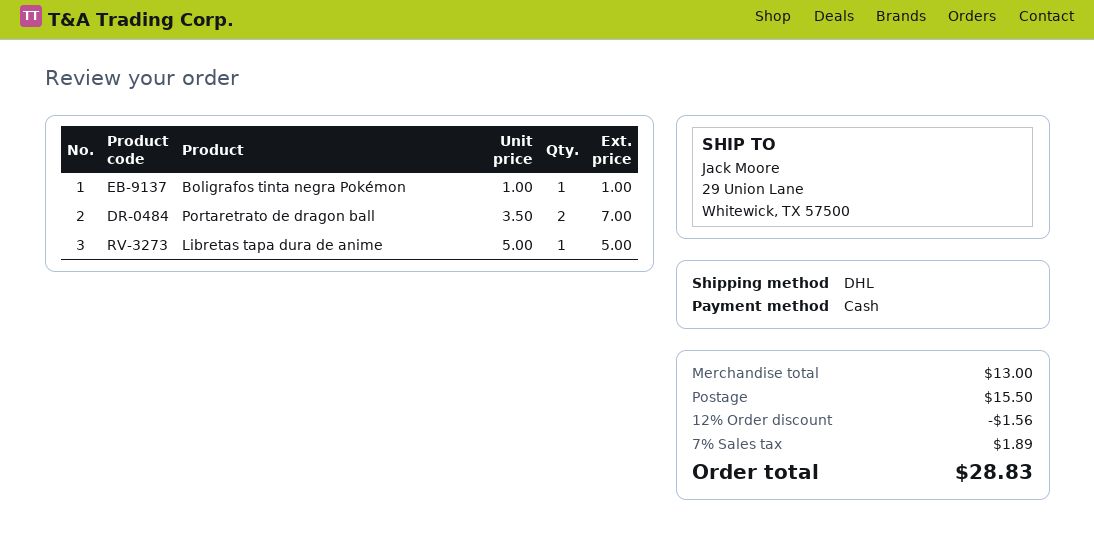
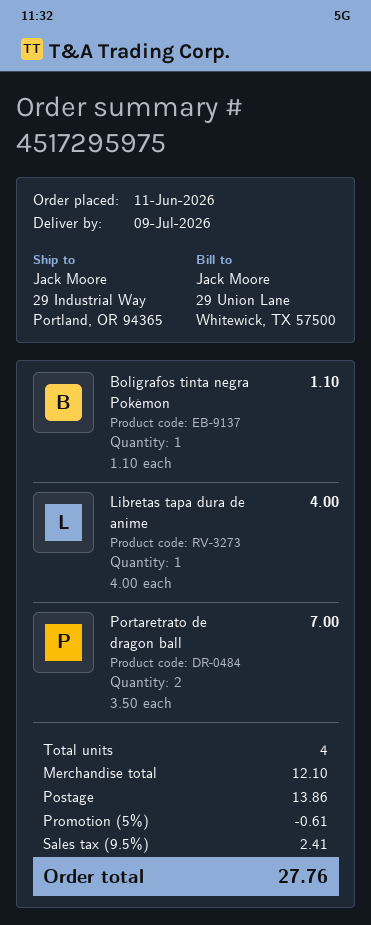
ship to: 29 Union Lane, Whitewick, TX 57500 -> 29 Industrial Way, Portland, OR 94365
Boligrafos tinta negra Pokémon: 1 x 1.00 = 1.00 -> 1 x 1.10 = 1.10
Libretas tapa dura de anime: 1 x 5.00 = 5.00 -> 1 x 4.00 = 4.00
subtotal: 13.00 -> 12.10
discount: 12% = 1.56 -> 5% = 0.61
shipping: 15.50 -> 13.86
tax: 7% = 1.89 -> 9.5% = 2.41
total: 28.83 -> 27.76

